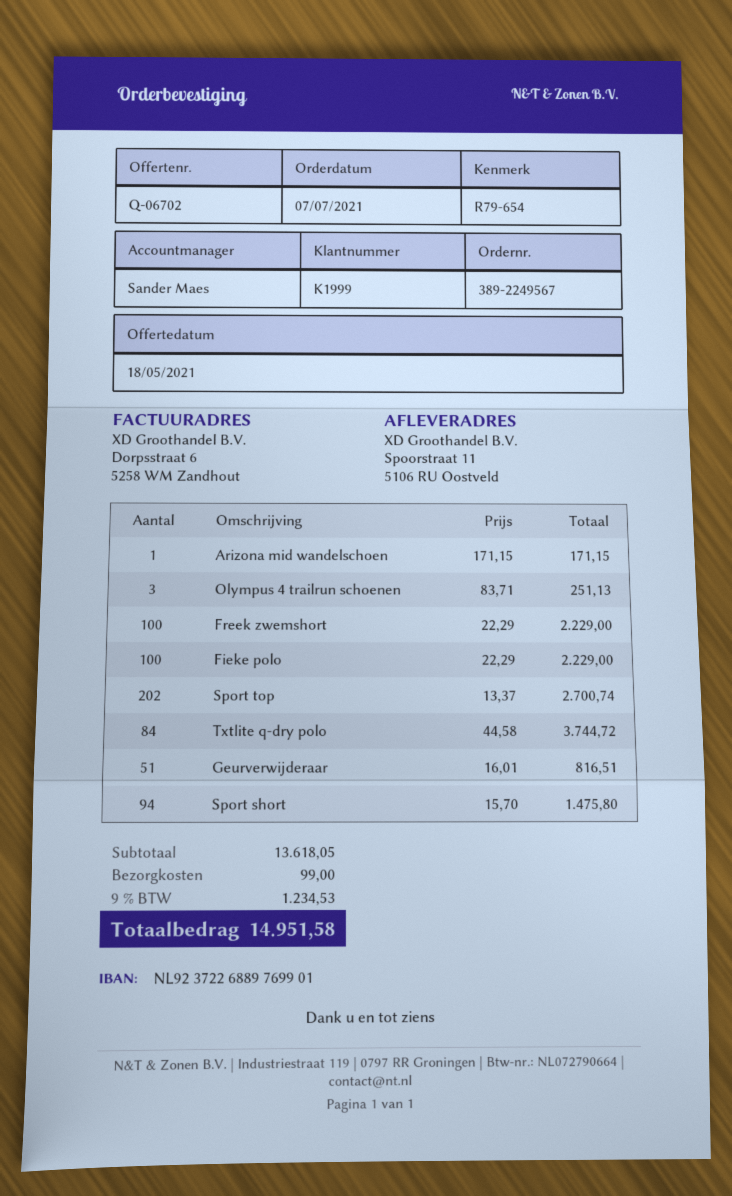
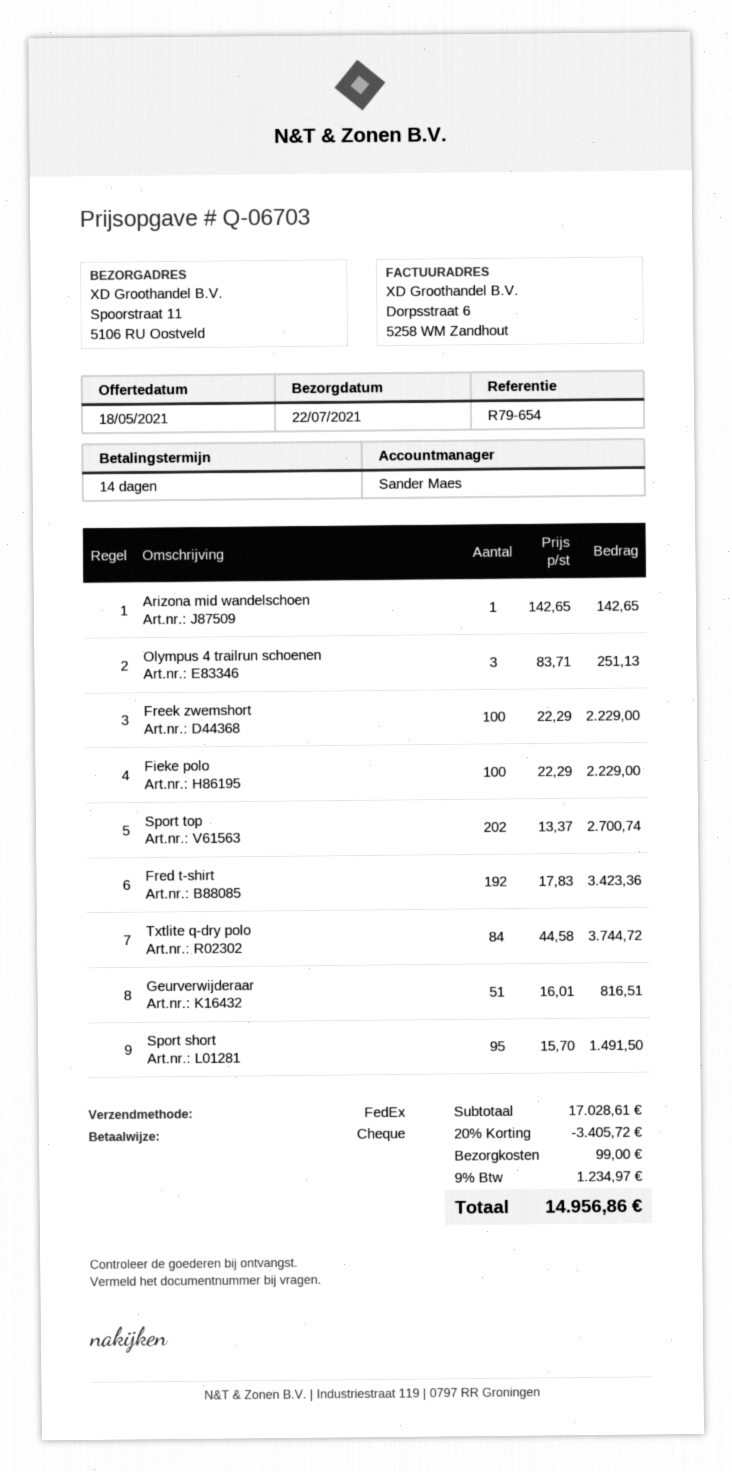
quote number: Q-06702 -> Q-06703
Arizona mid wandelschoen: 1 x 171.15 = 171.15 -> 1 x 142.65 = 142.65
Sport short: 94 x 15.70 = 1475.80 -> 95 x 15.70 = 1491.50
Fred t-shirt: none -> 192 x 17.83 = 3423.36
subtotal: 13618.05 -> 17028.61
discount: none -> 20% = 3405.72
tax: 9% = 1234.53 -> 9% = 1234.97
total: 14951.58 -> 14956.86

